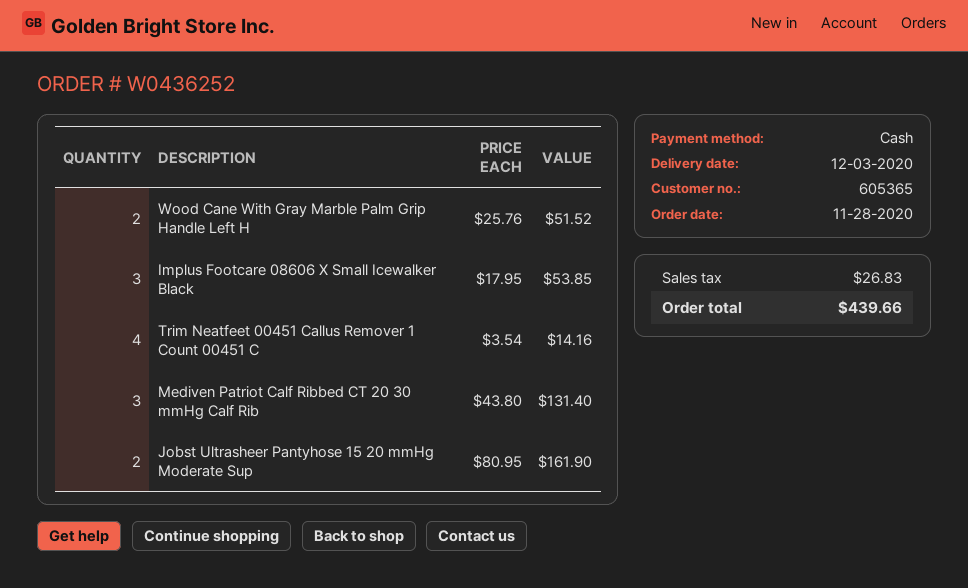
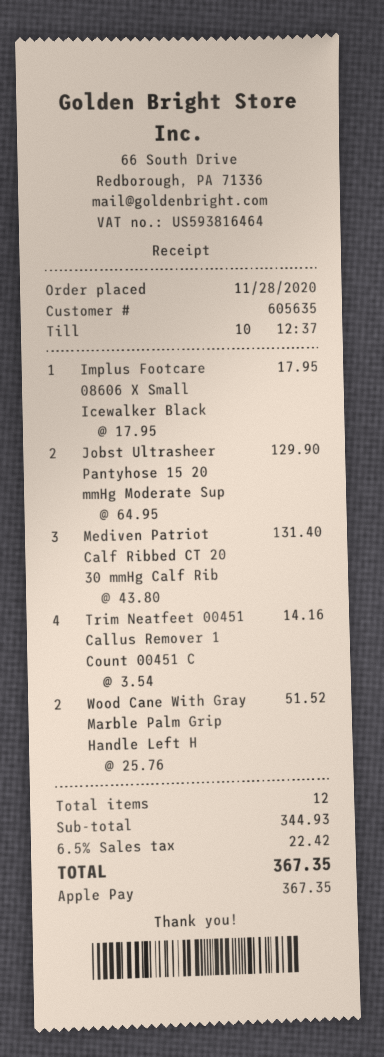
customer number: 605365 -> 605635
payment method: cash -> Apple Pay
Implus Footcare 08606 X Small Icewalker Black: 3 x 17.95 = 53.85 -> 1 x 17.95 = 17.95
Jobst Ultrasheer Pantyhose 15 20 mmHg Moderate Sup: 2 x 80.95 = 161.90 -> 2 x 64.95 = 129.90
tax: 26.83 -> 22.42
total: 439.66 -> 367.35

